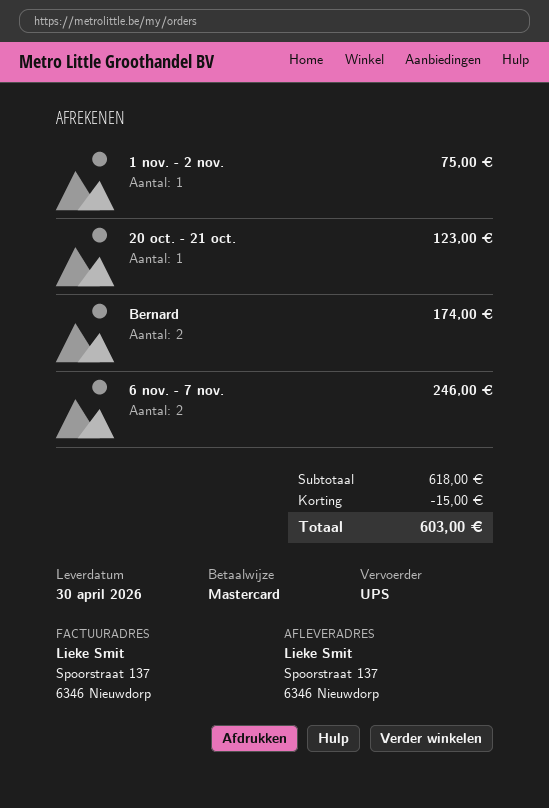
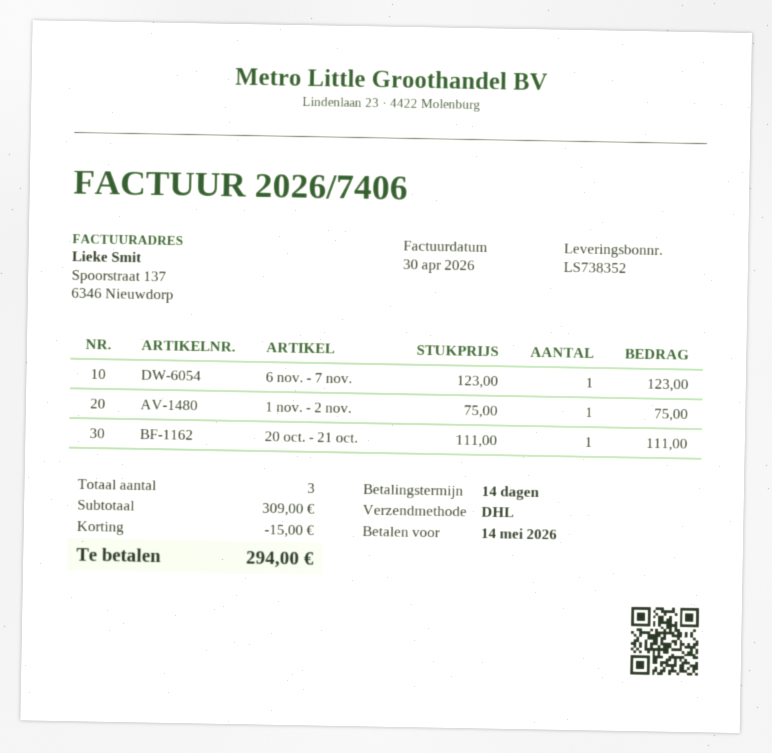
shipping method: UPS -> DHL
20 oct. - 21 oct.: 1 for 123.00 -> 1 for 111.00
Bernard: 2 for 174.00 -> none
6 nov. - 7 nov.: 2 for 246.00 -> 1 for 123.00
subtotal: 618.00 -> 309.00
total: 603.00 -> 294.00

